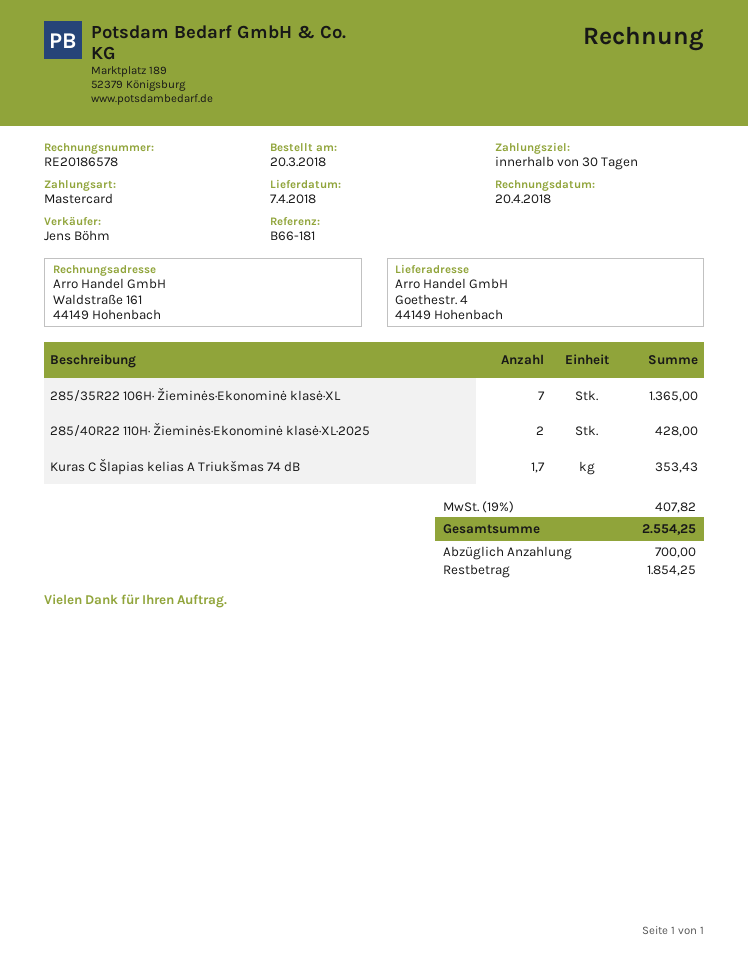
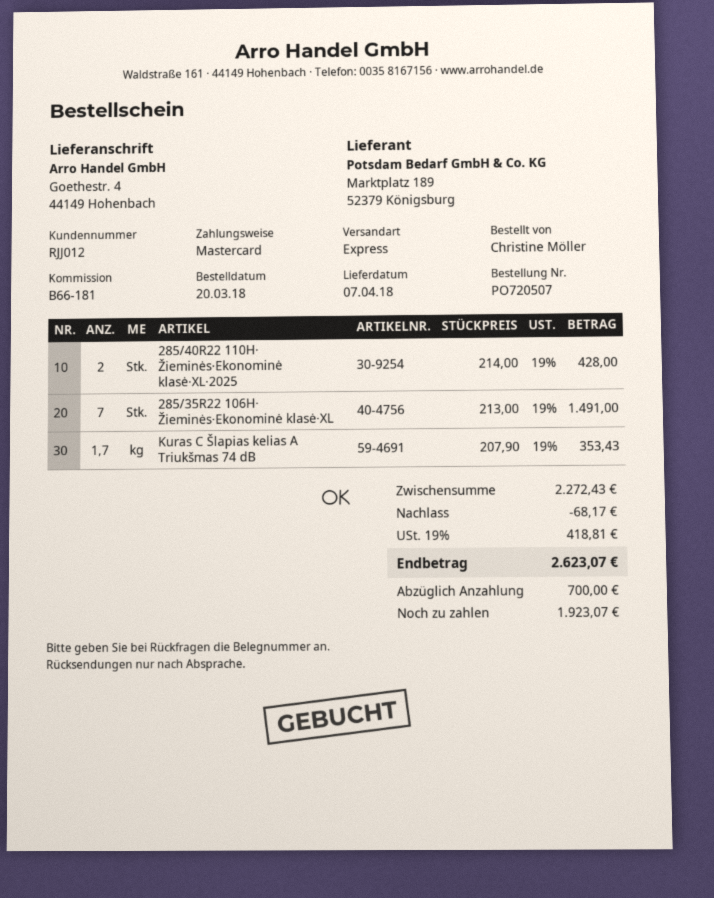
285/35R22 106H· Žieminės·Ekonominė klasė·XL: 7 for 1365.00 -> 7 for 1491.00
discount: none -> 68.17
tax: 19% = 407.82 -> 19% = 418.81
total: 2554.25 -> 2623.07
balance: 1854.25 -> 1923.07

